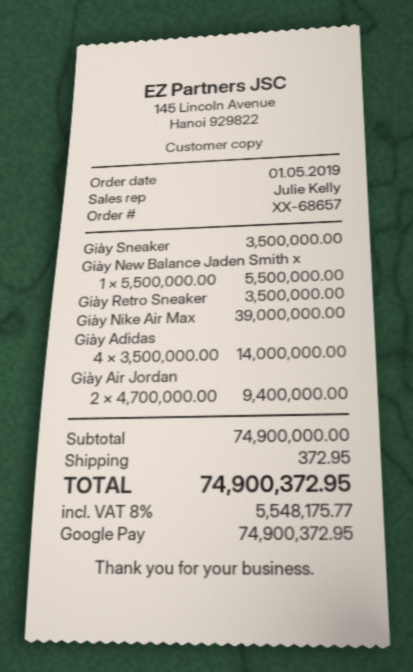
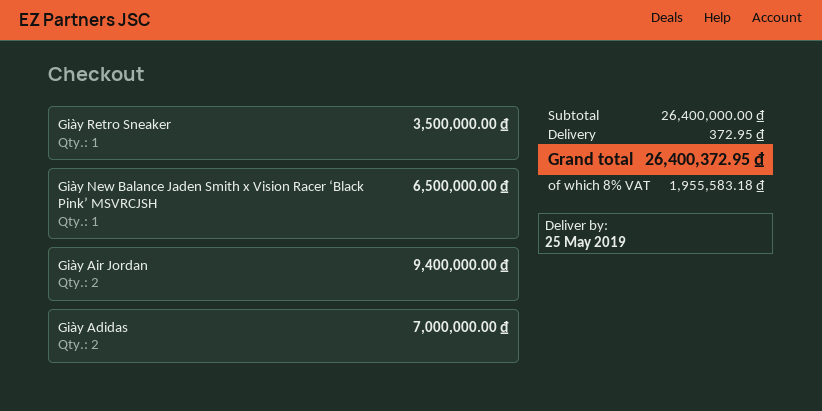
Giày Sneaker: 1 for 3500000.00 -> none
Giày New Balance Jaden Smith x: 1 for 5500000.00 -> 1 for 6500000.00
Giày Nike Air Max: 1 for 39000000.00 -> none
Giày Adidas: 4 for 14000000.00 -> 2 for 7000000.00
subtotal: 74900000.00 -> 26400000.00
tax: 8% = 5548175.77 -> 8% = 1955583.18
total: 74900372.95 -> 26400372.95

